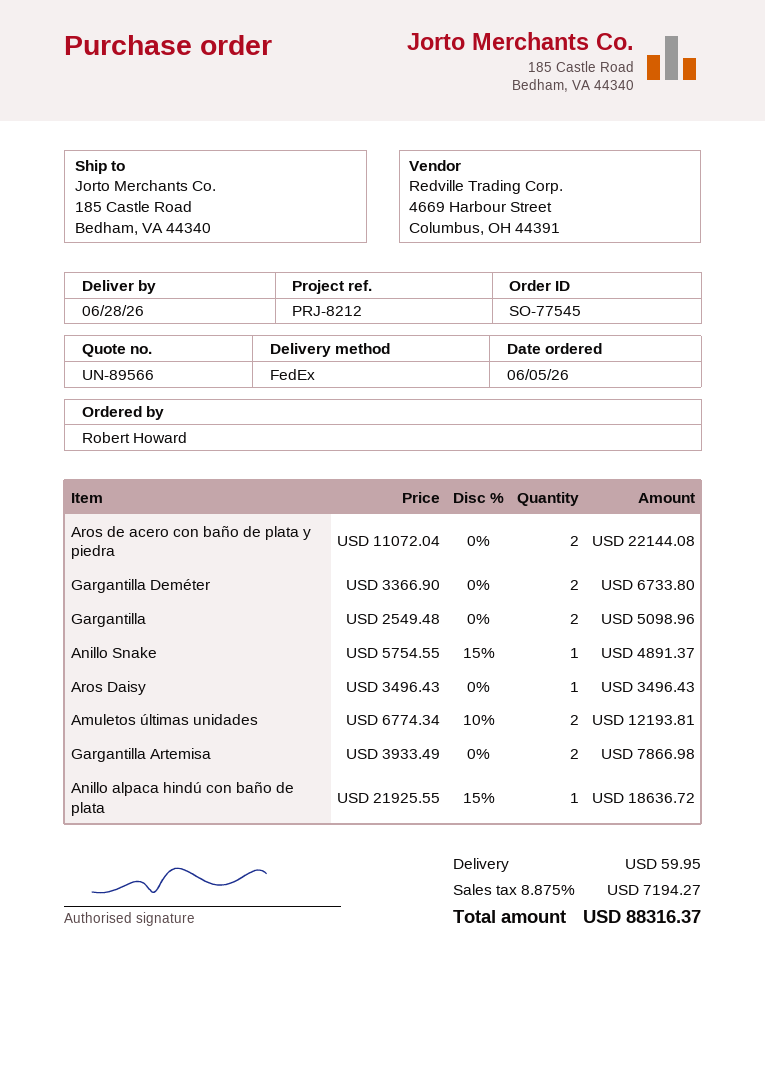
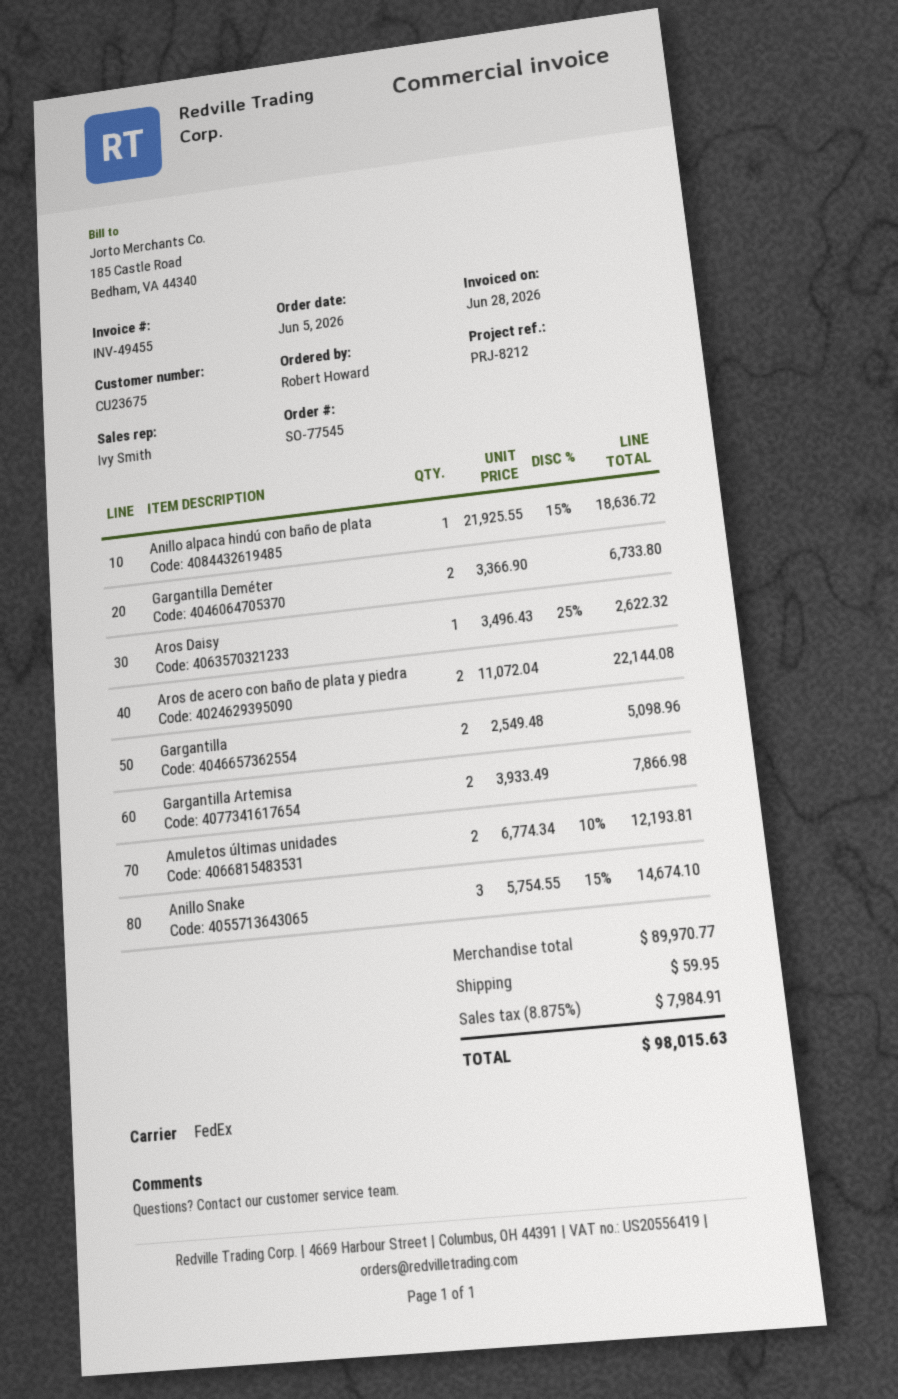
Anillo Snake: 1 x 5754.55 - 15% = 4891.37 -> 3 x 5754.55 - 15% = 14674.10
Aros Daisy: 1 x 3496.43 = 3496.43 -> 1 x 3496.43 - 25% = 2622.32
tax: 8.875% = 7194.27 -> 8.875% = 7984.91
total: 88316.37 -> 98015.63

